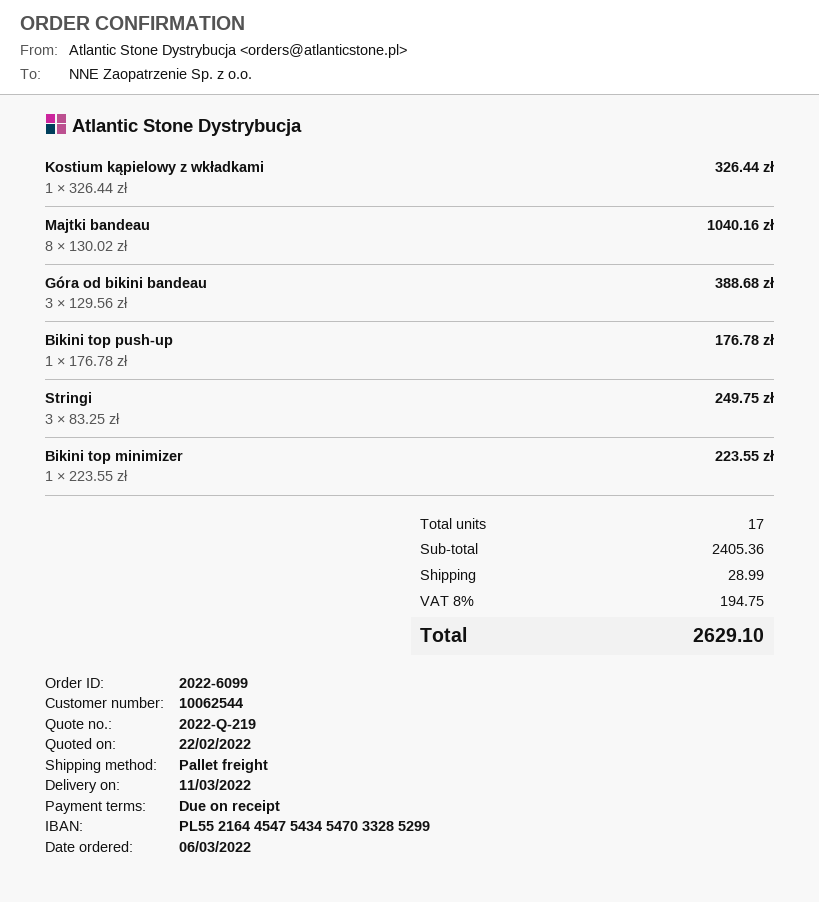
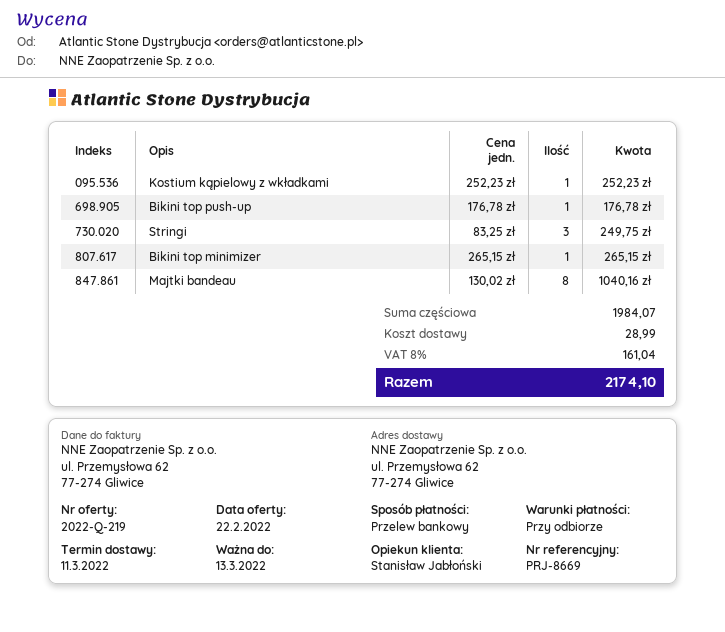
Kostium kąpielowy z wkładkami: 1 x 326.44 = 326.44 -> 1 x 252.23 = 252.23
Góra od bikini bandeau: 3 x 129.56 = 388.68 -> none
Bikini top minimizer: 1 x 223.55 = 223.55 -> 1 x 265.15 = 265.15
subtotal: 2405.36 -> 1984.07
tax: 8% = 194.75 -> 8% = 161.04
total: 2629.10 -> 2174.10

